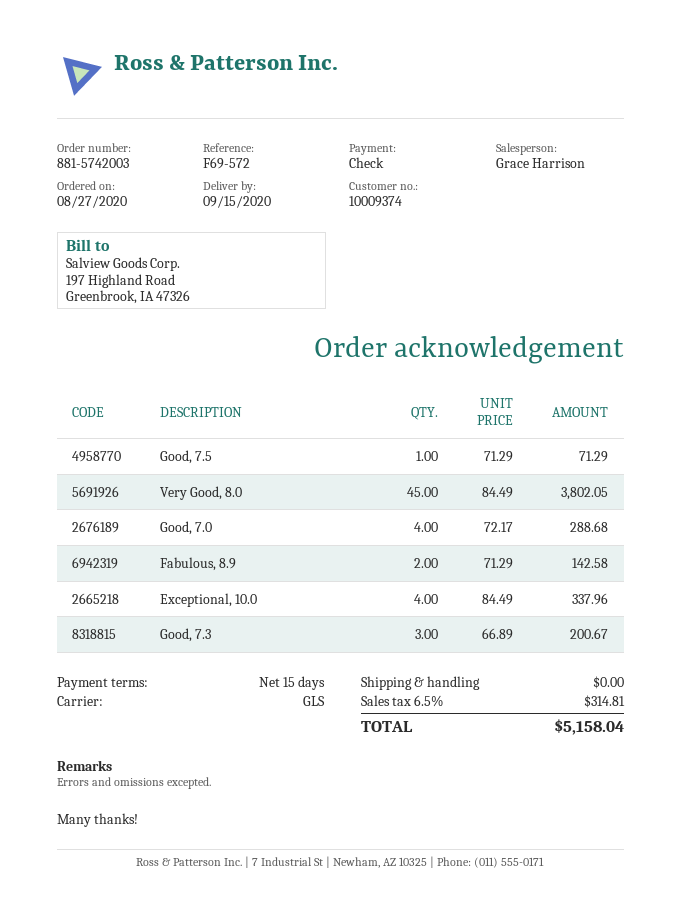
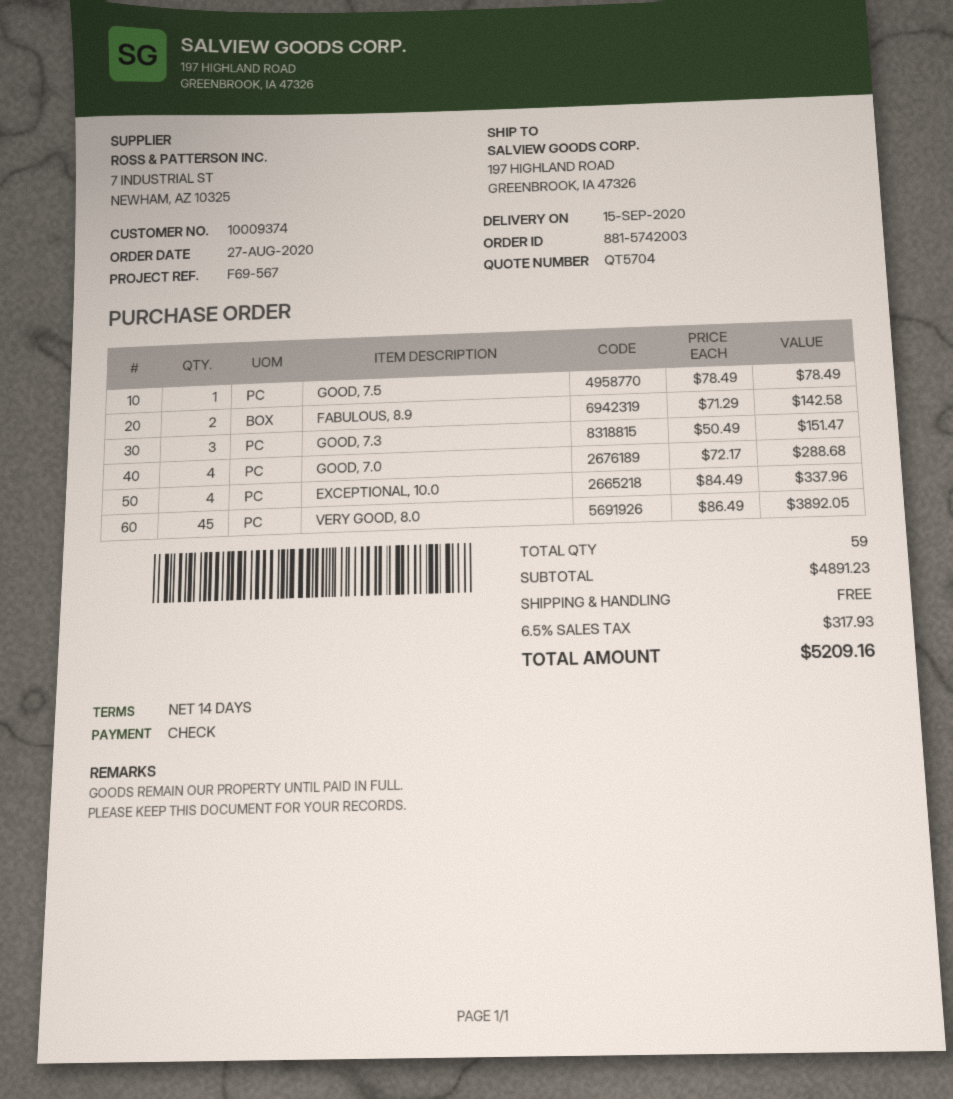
payment terms: 15 days -> 14 days
reference: F69-572 -> F69-567
Good, 7.5: 1 x 71.29 = 71.29 -> 1 x 78.49 = 78.49
Very Good, 8.0: 45 x 84.49 = 3802.05 -> 45 x 86.49 = 3892.05
Good, 7.3: 3 x 66.89 = 200.67 -> 3 x 50.49 = 151.47
tax: 6.5% = 314.81 -> 6.5% = 317.93
total: 5158.04 -> 5209.16

